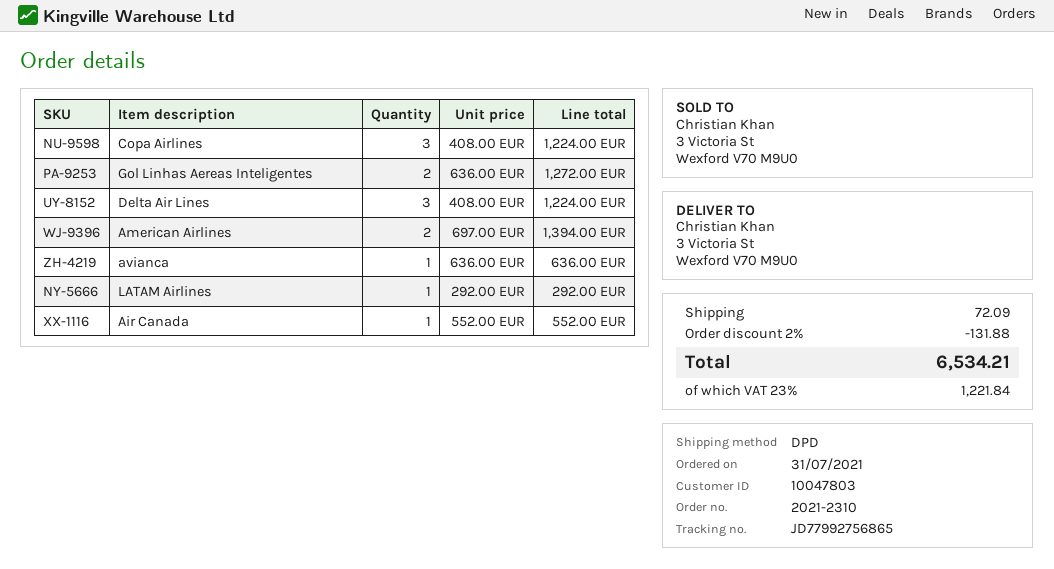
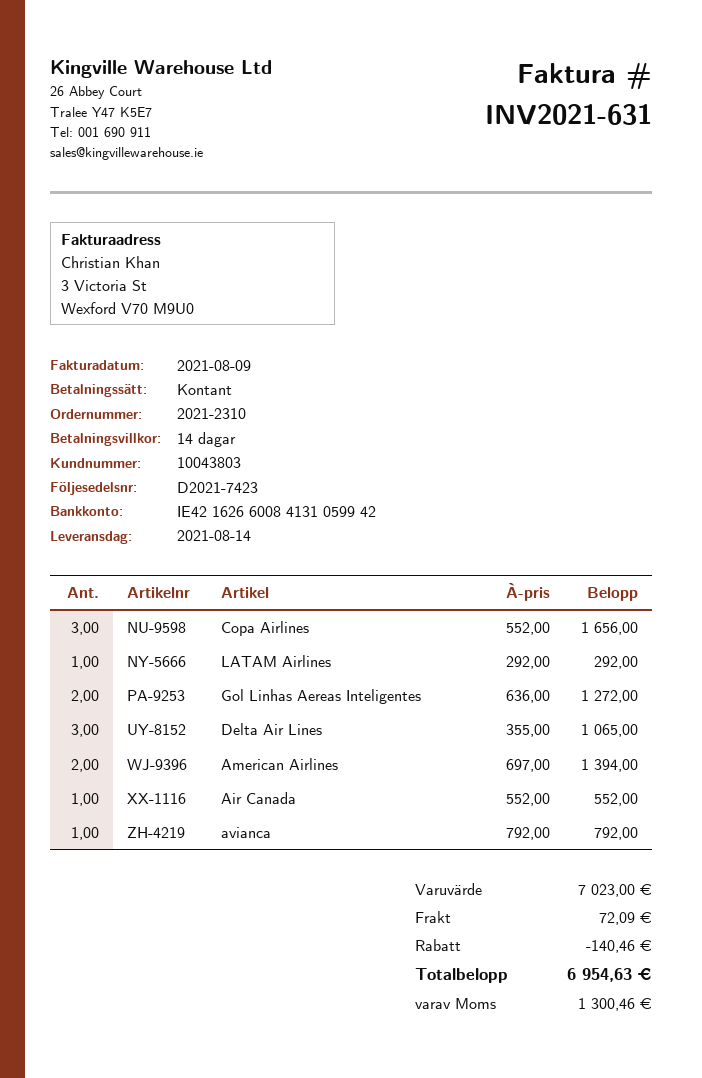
customer number: 10047803 -> 10043803
Copa Airlines: 3 x 408.00 = 1224.00 -> 3 x 552.00 = 1656.00
Delta Air Lines: 3 x 408.00 = 1224.00 -> 3 x 355.00 = 1065.00
avianca: 1 x 636.00 = 636.00 -> 1 x 792.00 = 792.00
discount: 131.88 -> 140.46
tax: 1221.84 -> 1300.46
total: 6534.21 -> 6954.63

